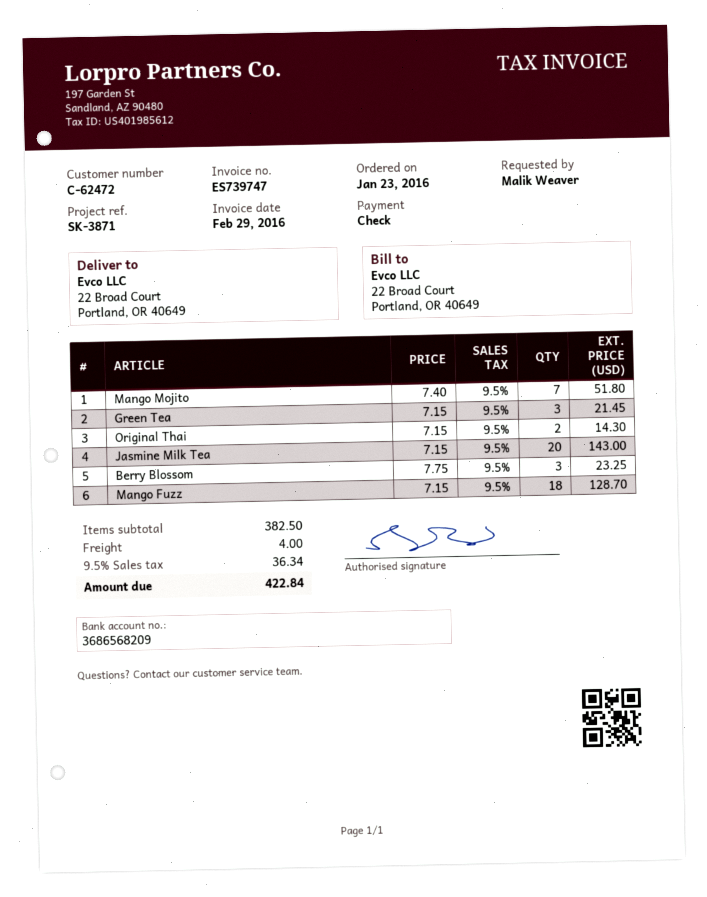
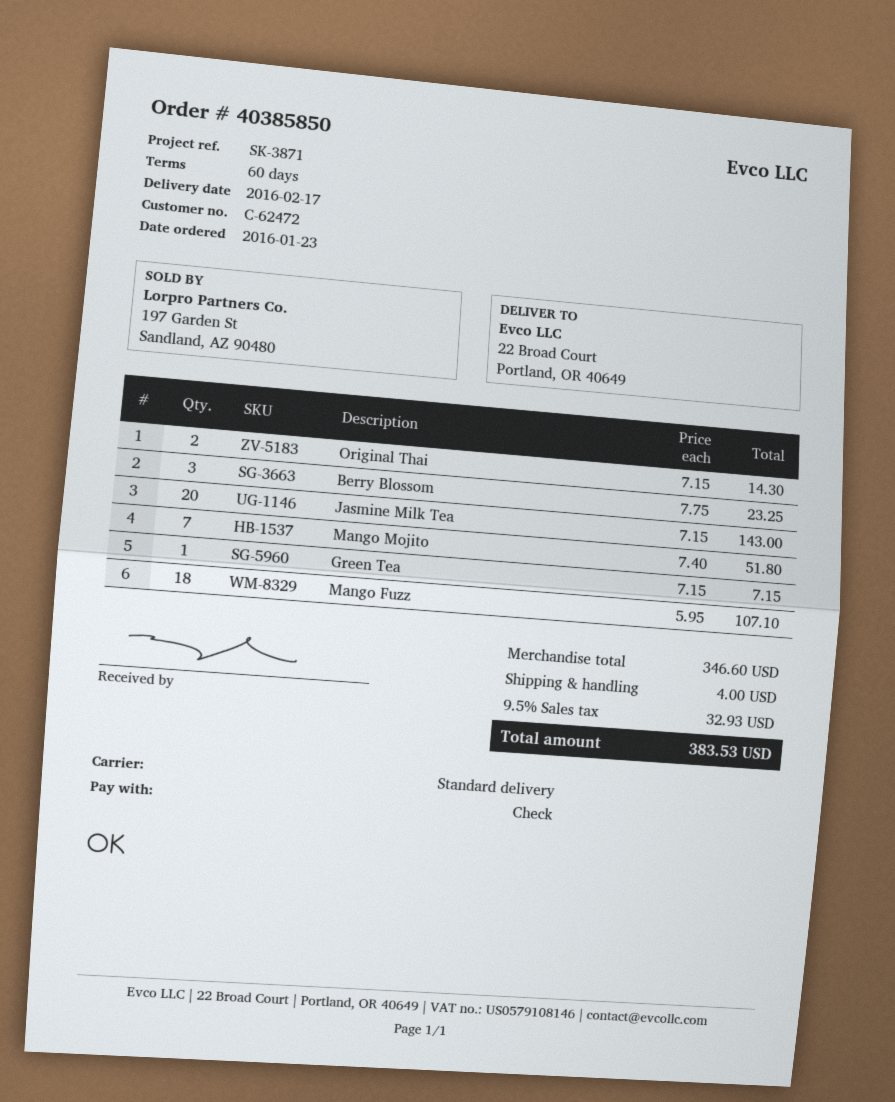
Green Tea: 3 x 7.15 = 21.45 -> 1 x 7.15 = 7.15
Mango Fuzz: 18 x 7.15 = 128.70 -> 18 x 5.95 = 107.10
subtotal: 382.50 -> 346.60
tax: 9.5% = 36.34 -> 9.5% = 32.93
total: 422.84 -> 383.53

